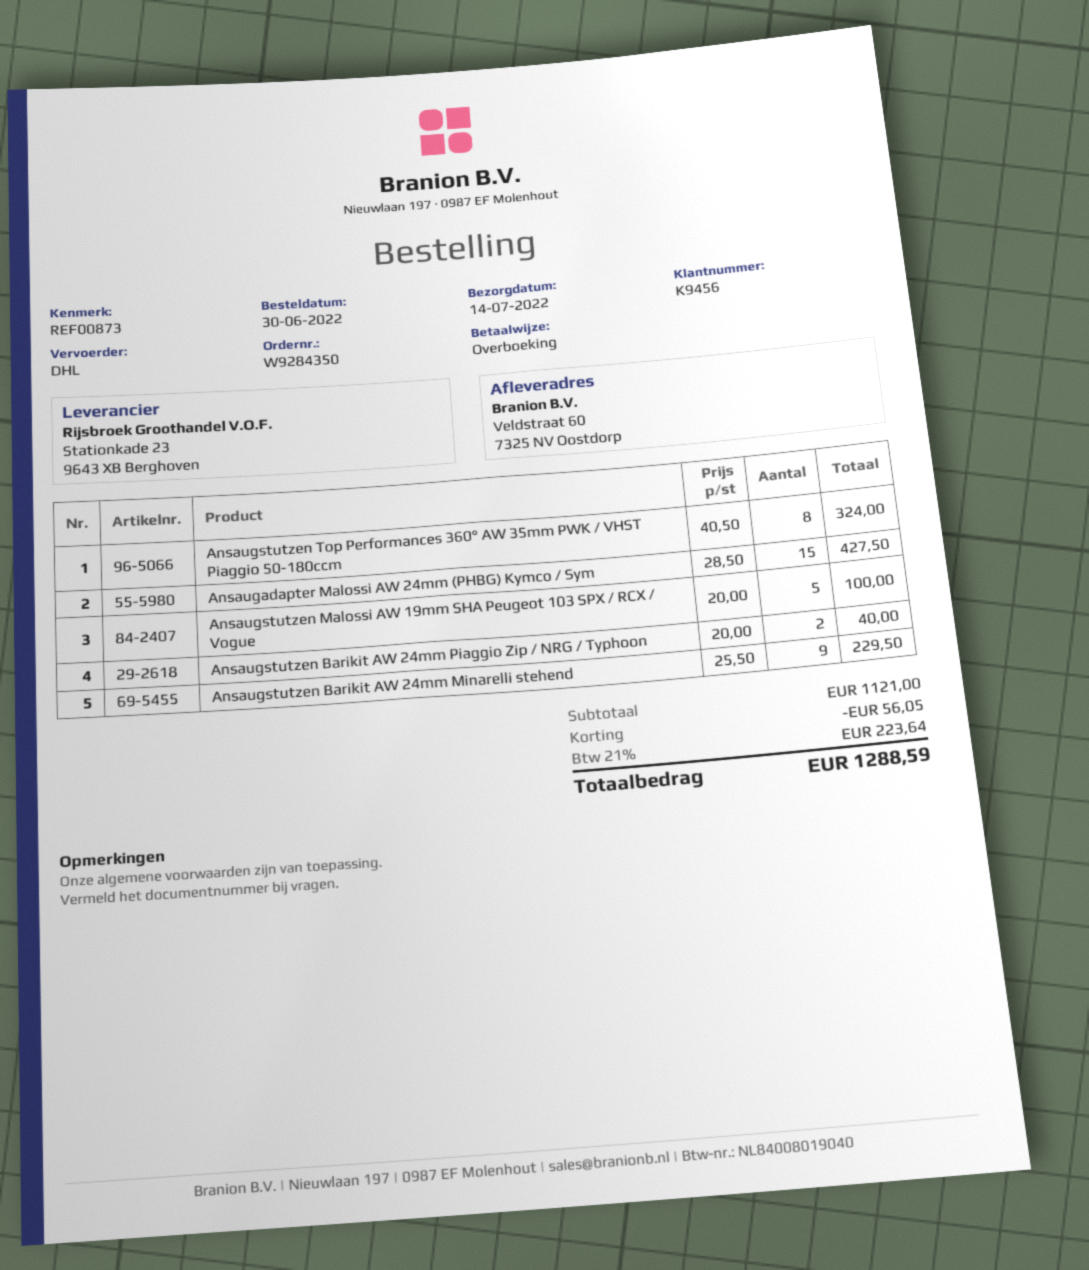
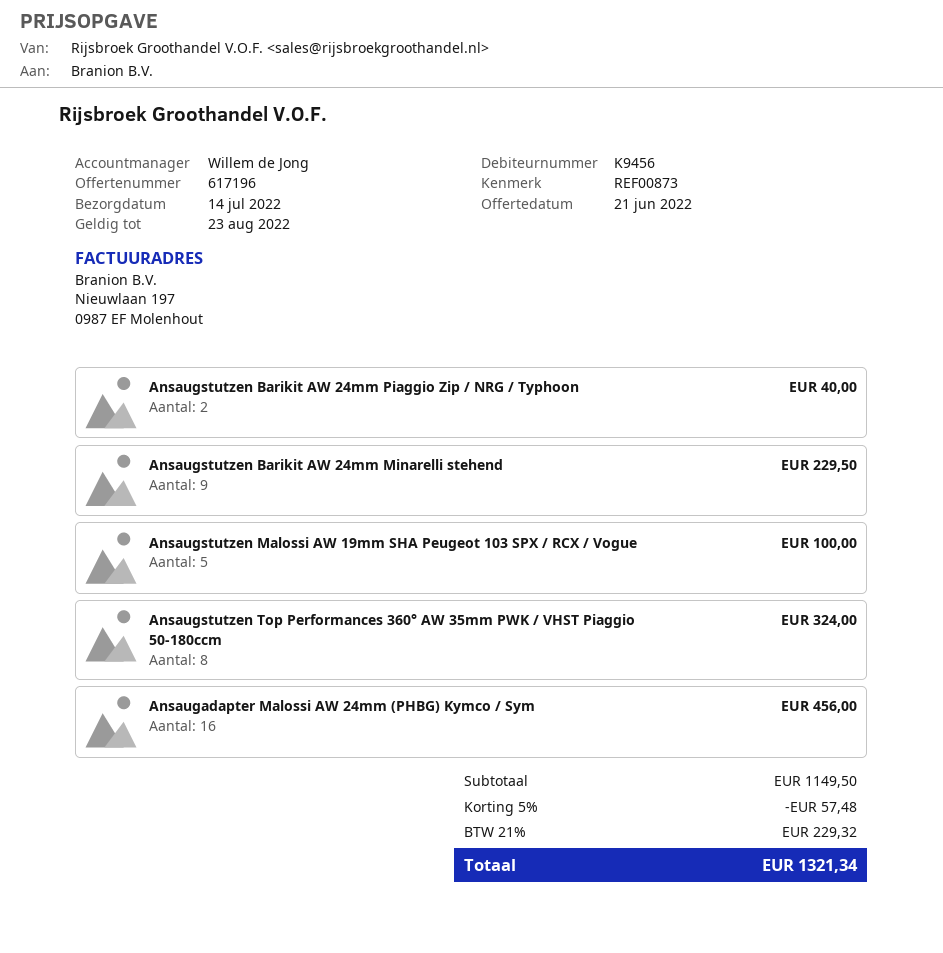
Ansaugadapter Malossi AW 24mm (PHBG) Kymco / Sym: 15 for 427.50 -> 16 for 456.00
subtotal: 1121.00 -> 1149.50
discount: 56.05 -> 57.48
tax: 21% = 223.64 -> 21% = 229.32
total: 1288.59 -> 1321.34

